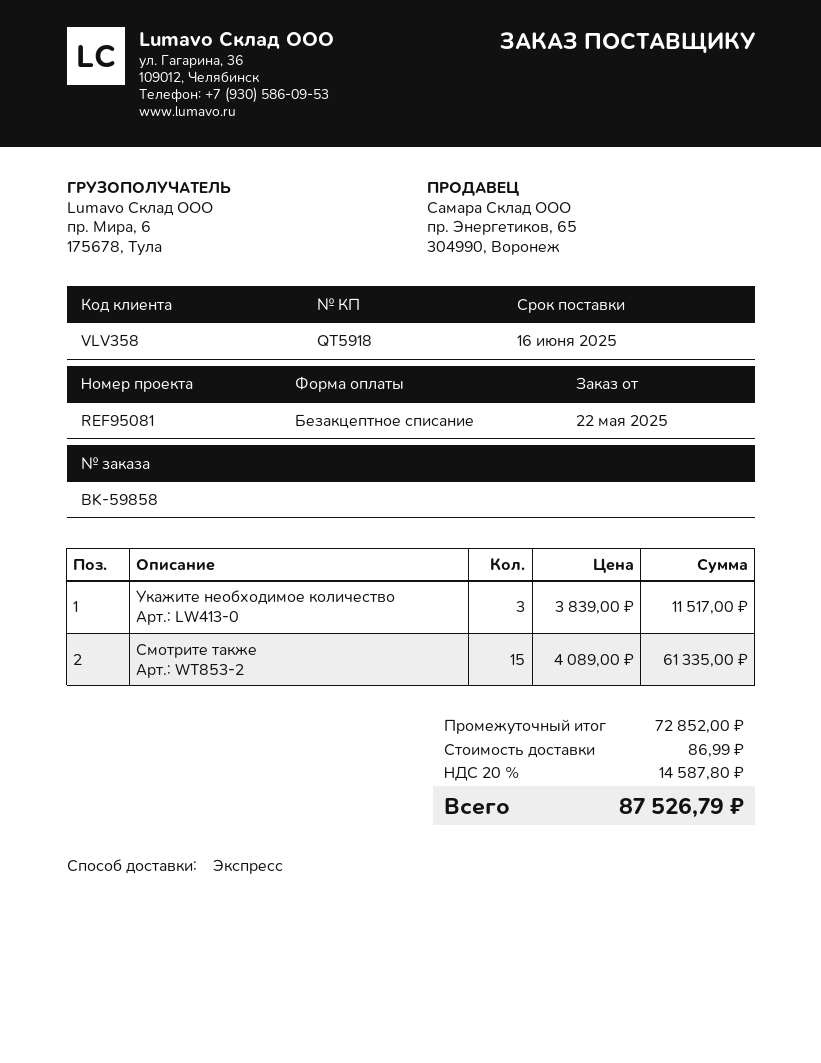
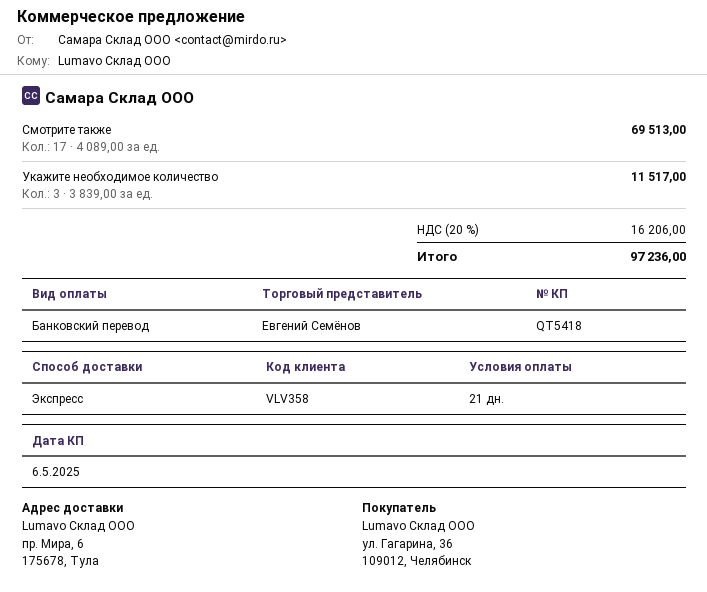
quote number: QT5918 -> QT5418
payment method: direct debit -> bank transfer
Смотрите также: 15 x 4089.00 = 61335.00 -> 17 x 4089.00 = 69513.00
shipping: 86.99 -> none
tax: 20% = 14587.80 -> 20% = 16206.00
total: 87526.79 -> 97236.00

